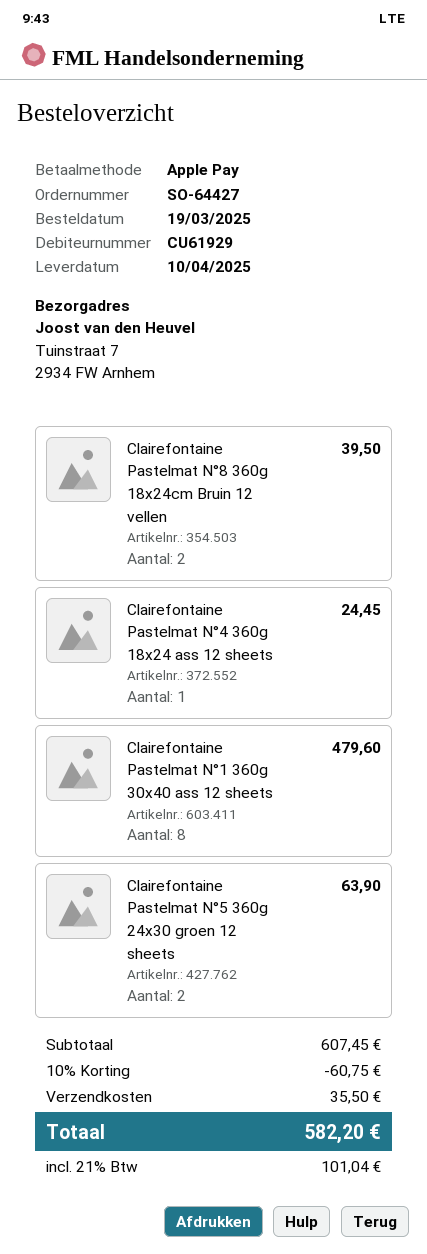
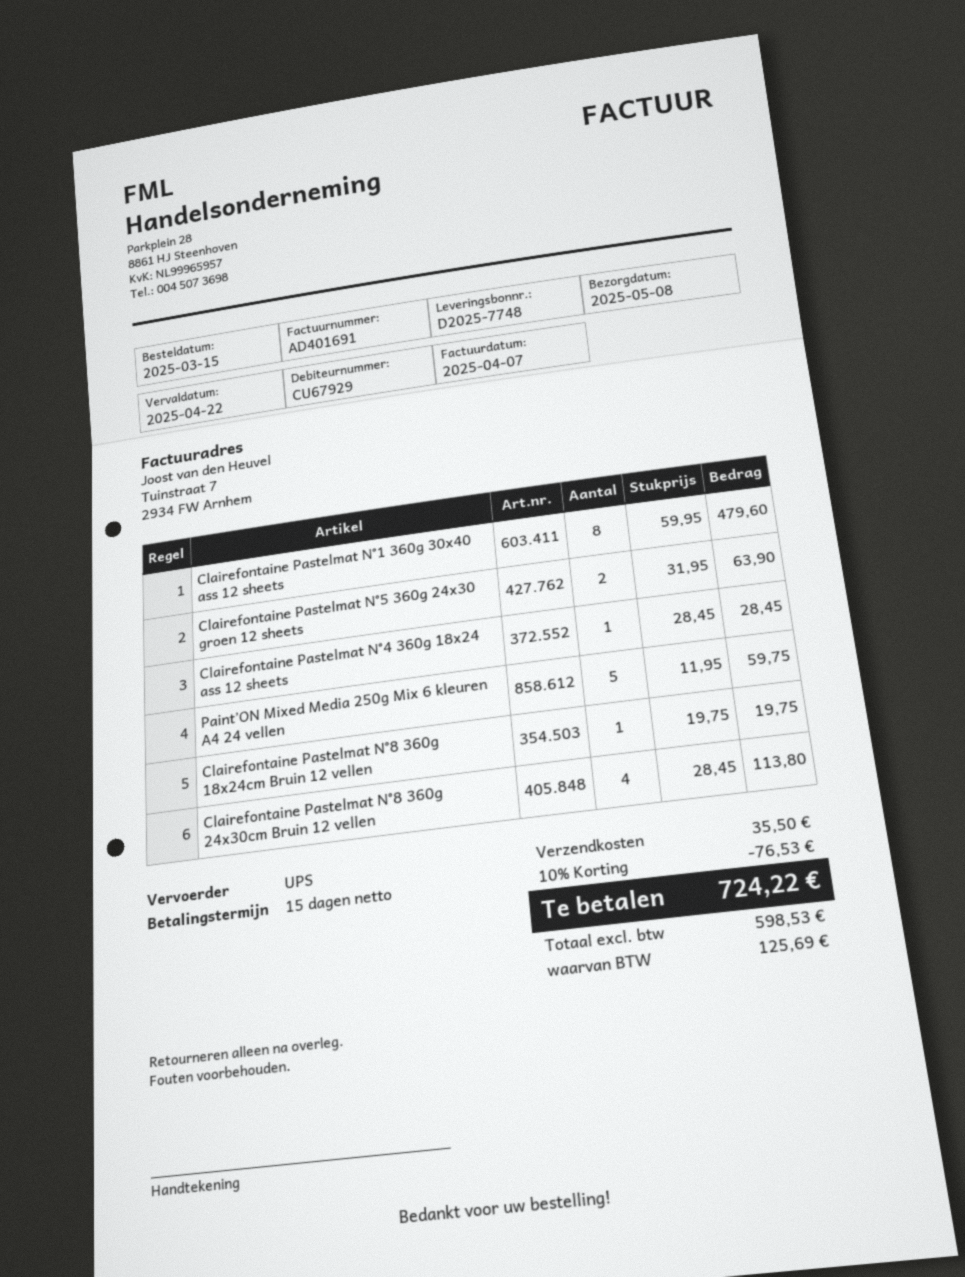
order date: 2025-03-19 -> 2025-03-15
delivery date: 2025-04-10 -> 2025-05-08
customer number: CU61929 -> CU67929
Clairefontaine Pastelmat N°8 360g 18x24cm Bruin 12 vellen: 2 for 39.50 -> 1 for 19.75
Clairefontaine Pastelmat N°4 360g 18x24 ass 12 sheets: 1 for 24.45 -> 1 for 28.45
Paint’ON Mixed Media 250g Mix 6 kleuren A4 24 vellen: none -> 5 for 59.75
Clairefontaine Pastelmat N°8 360g 24x30cm Bruin 12 vellen: none -> 4 for 113.80
discount: 10% = 60.75 -> 10% = 76.53
tax: 101.04 -> 125.69
total: 582.20 -> 724.22

